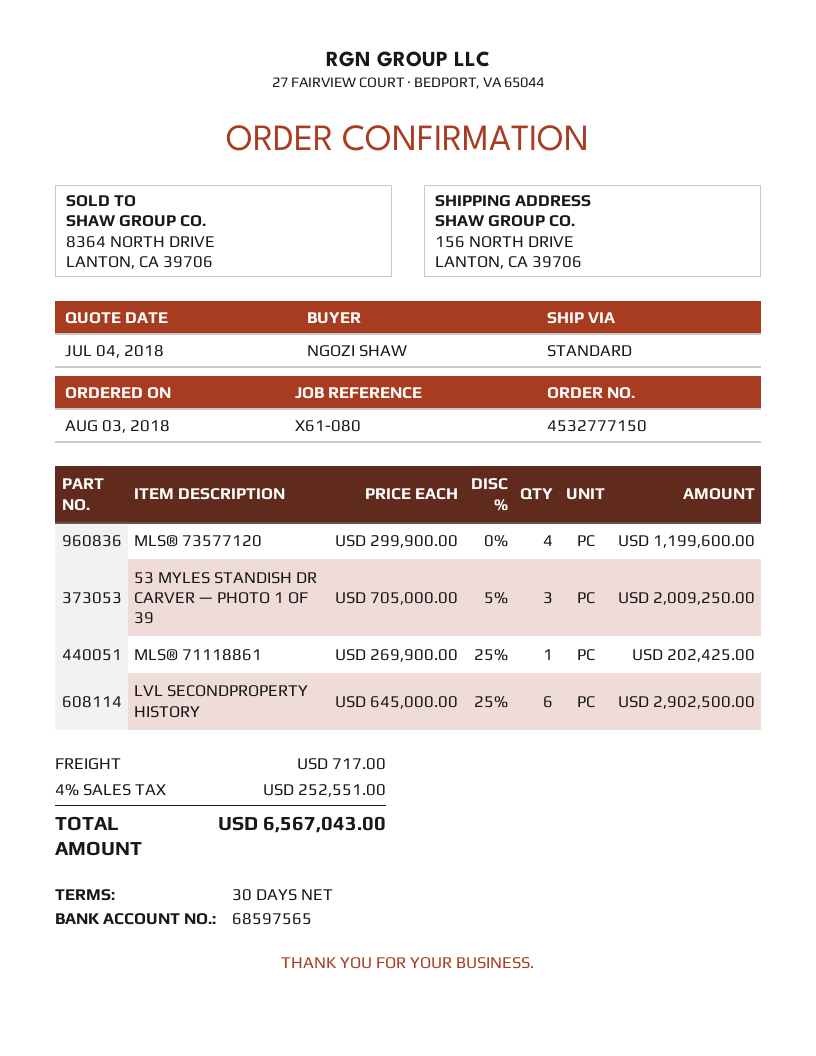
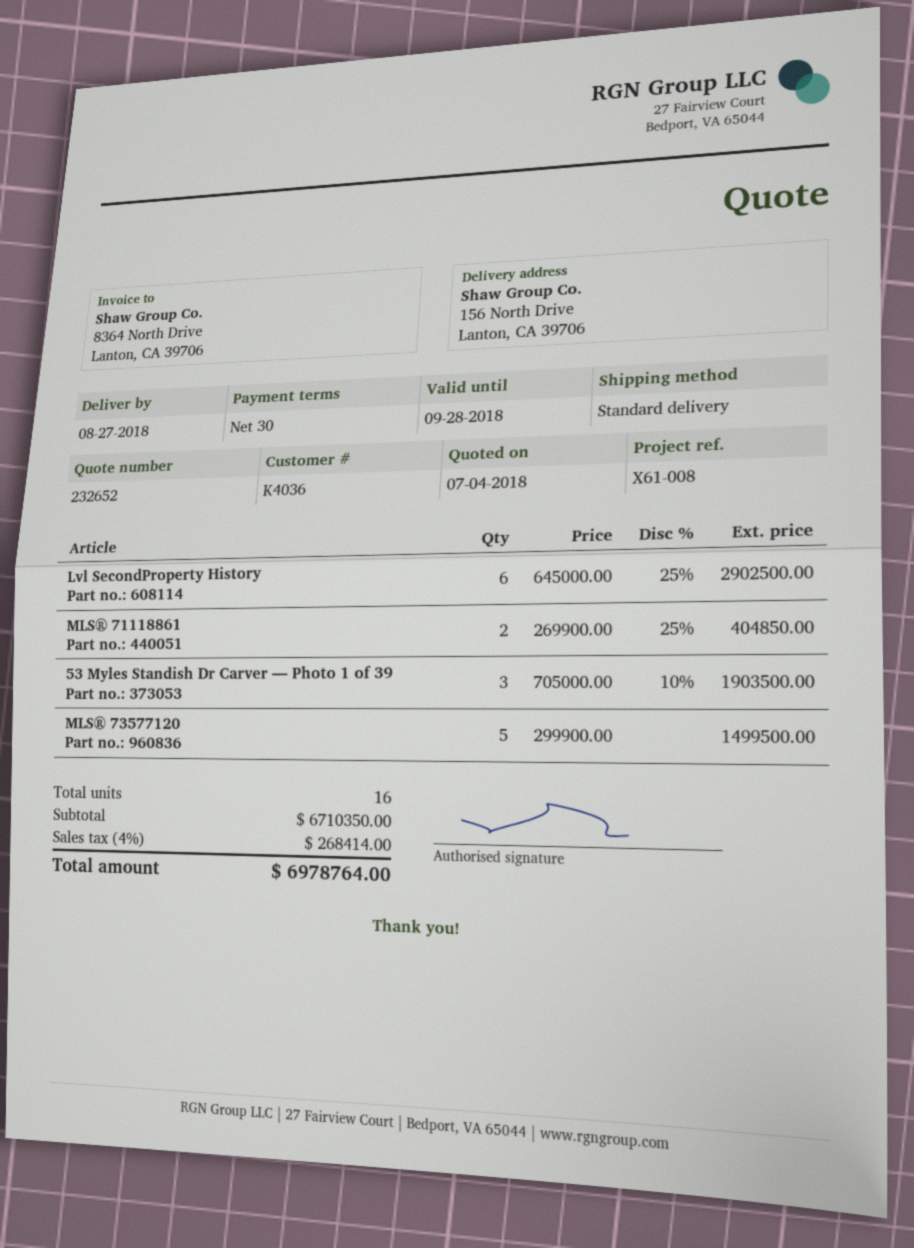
reference: X61-080 -> X61-008
MLS® 73577120: 4 x 299900.00 = 1199600.00 -> 5 x 299900.00 = 1499500.00
53 MYLES STANDISH DR CARVER — PHOTO 1 OF 39: 3 x 705000.00 - 5% = 2009250.00 -> 3 x 705000.00 - 10% = 1903500.00
MLS® 71118861: 1 x 269900.00 - 25% = 202425.00 -> 2 x 269900.00 - 25% = 404850.00
shipping: 717.00 -> none
tax: 4% = 252551.00 -> 4% = 268414.00
total: 6567043.00 -> 6978764.00

